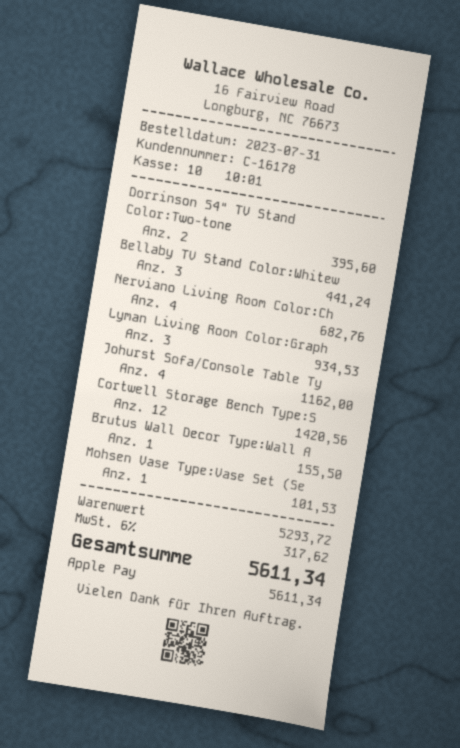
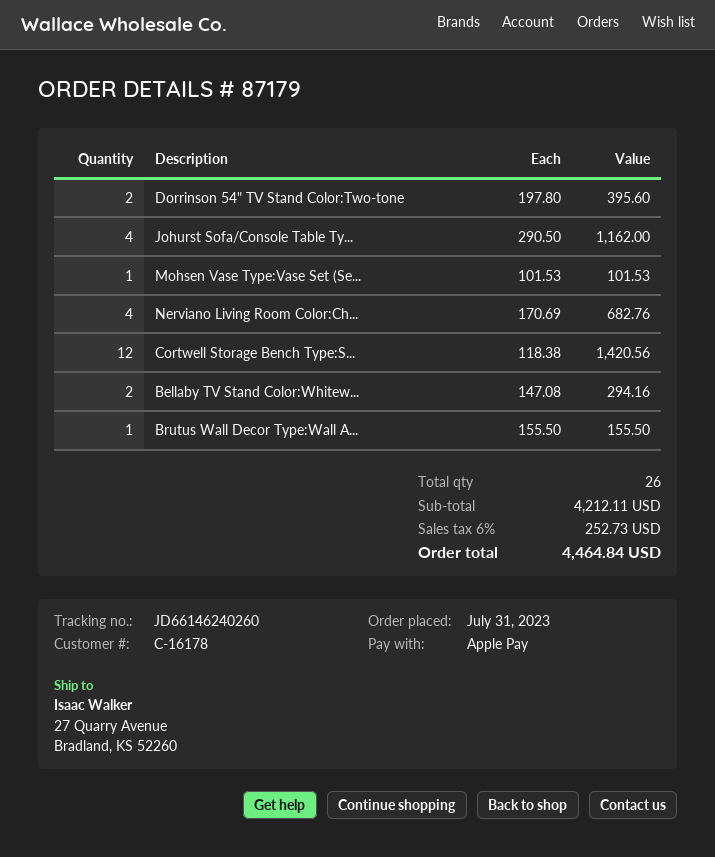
Bellaby TV Stand Color:Whitew: 3 for 441.24 -> 2 for 294.16
Lyman Living Room Color:Graph: 3 for 934.53 -> none
subtotal: 5293.72 -> 4212.11
tax: 6% = 317.62 -> 6% = 252.73
total: 5611.34 -> 4464.84

